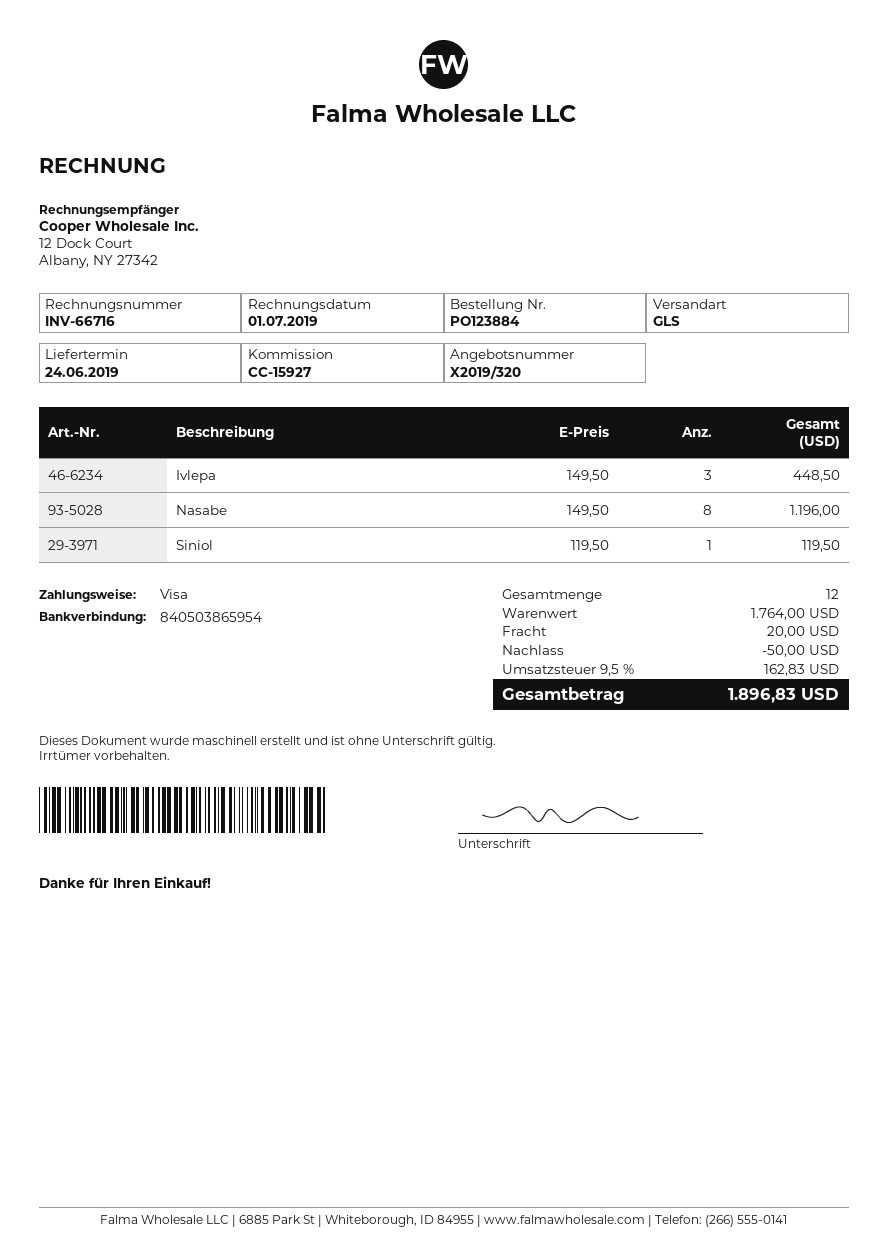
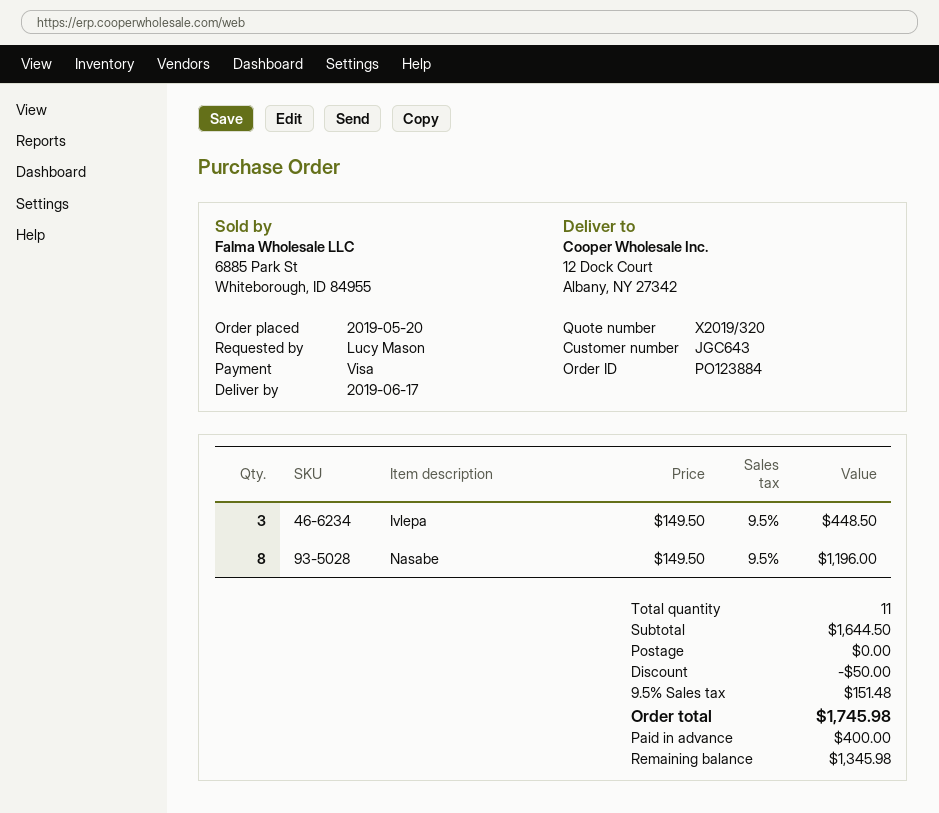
delivery date: 2019-06-24 -> 2019-06-17
Siniol: 1 x 119.50 = 119.50 -> none
total quantity: 12 -> 11
subtotal: 1764.00 -> 1644.50
shipping: 20.00 -> 0.00
tax: 9.5% = 162.83 -> 9.5% = 151.48
total: 1896.83 -> 1745.98

